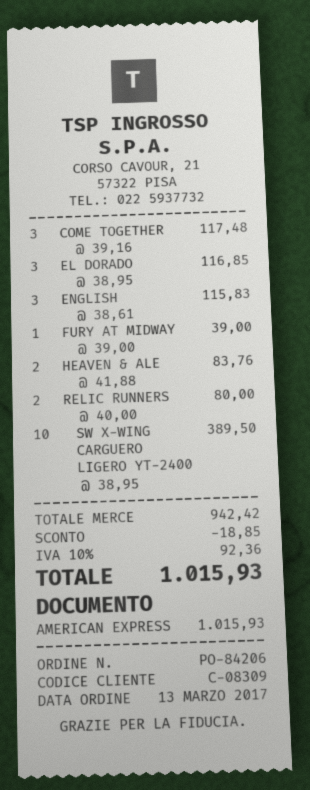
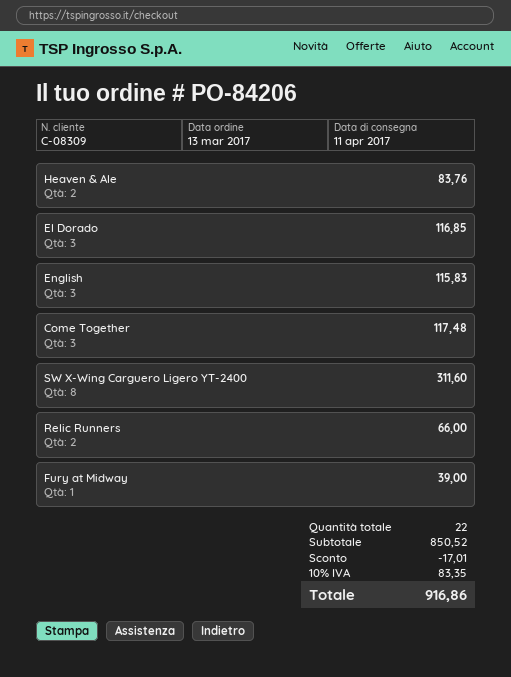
RELIC RUNNERS: 2 for 80.00 -> 2 for 66.00
SW X-WING CARGUERO LIGERO YT-2400: 10 for 389.50 -> 8 for 311.60
subtotal: 942.42 -> 850.52
discount: 18.85 -> 17.01
tax: 10% = 92.36 -> 10% = 83.35
total: 1015.93 -> 916.86

